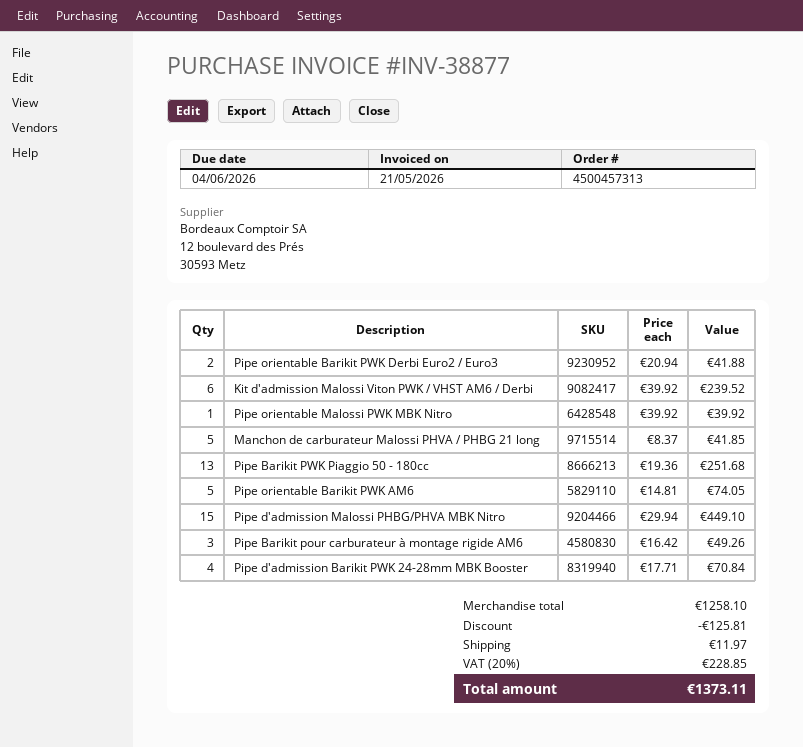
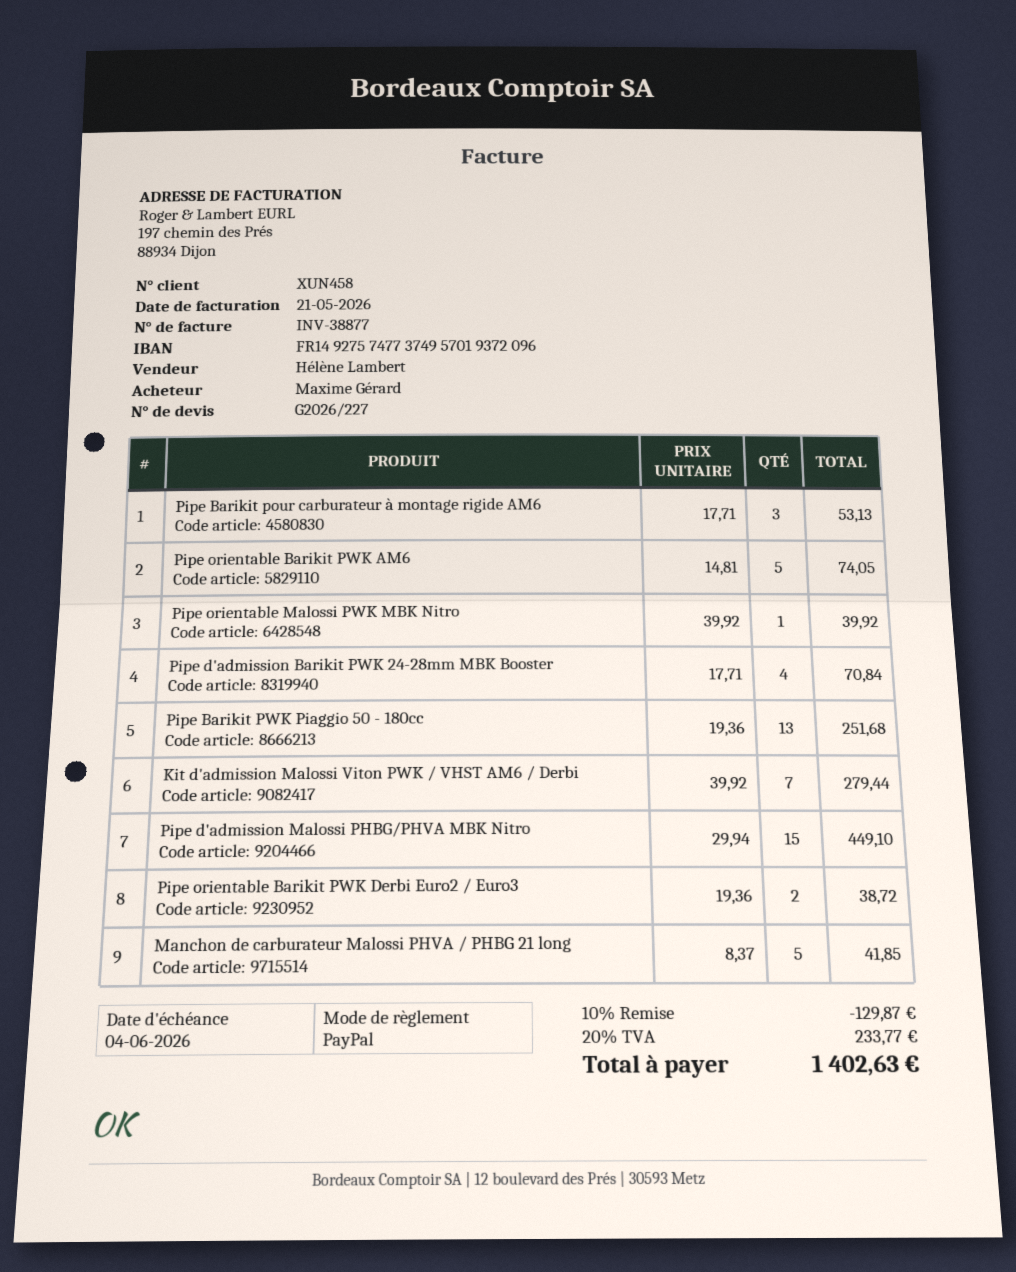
Pipe orientable Barikit PWK Derbi Euro2 / Euro3: 2 x 20.94 = 41.88 -> 2 x 19.36 = 38.72
Kit d'admission Malossi Viton PWK / VHST AM6 / Derbi: 6 x 39.92 = 239.52 -> 7 x 39.92 = 279.44
Pipe Barikit pour carburateur à montage rigide AM6: 3 x 16.42 = 49.26 -> 3 x 17.71 = 53.13
discount: 125.81 -> 129.87
shipping: 11.97 -> none
tax: 20% = 228.85 -> 20% = 233.77
total: 1373.11 -> 1402.63

